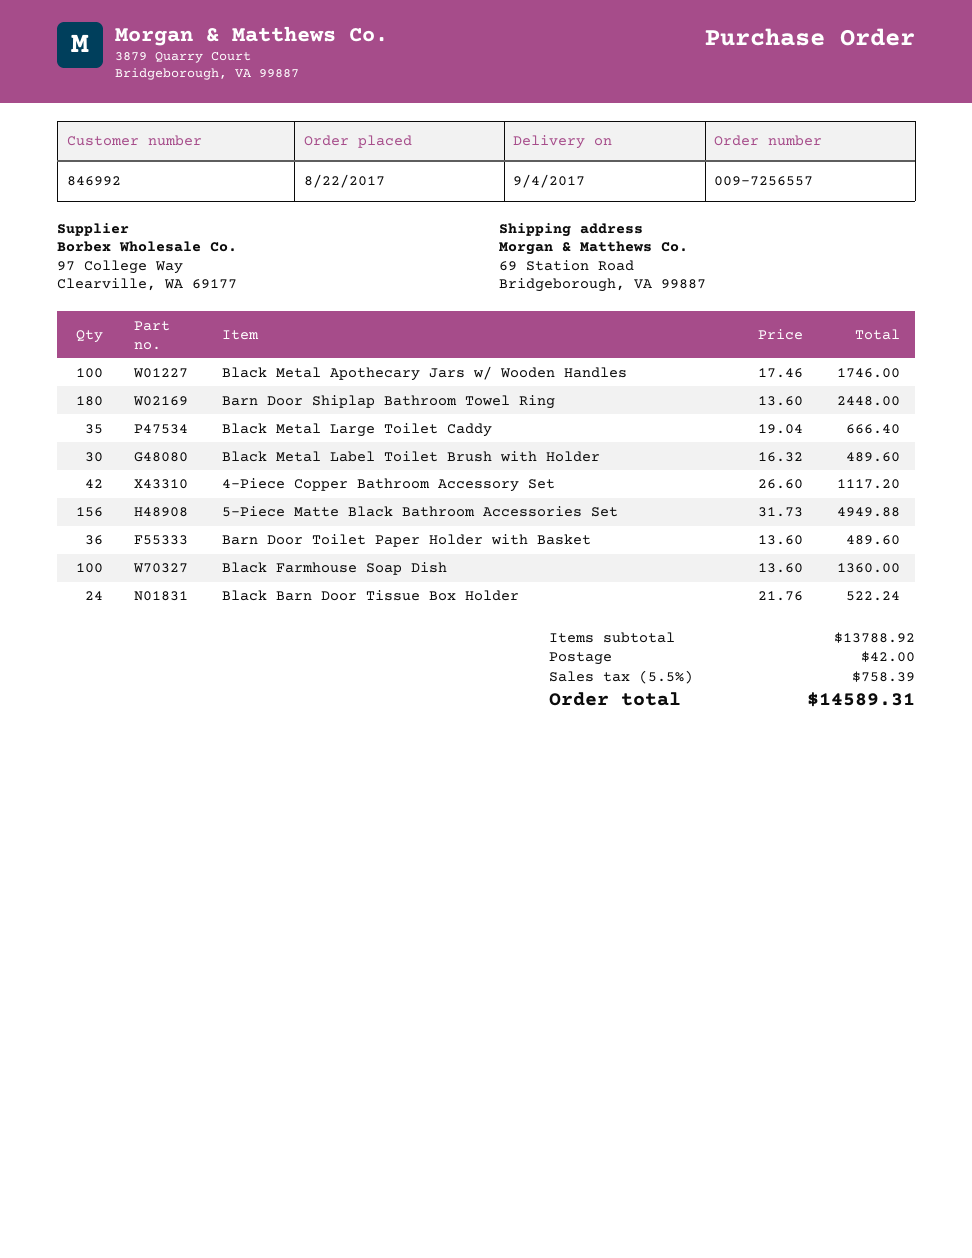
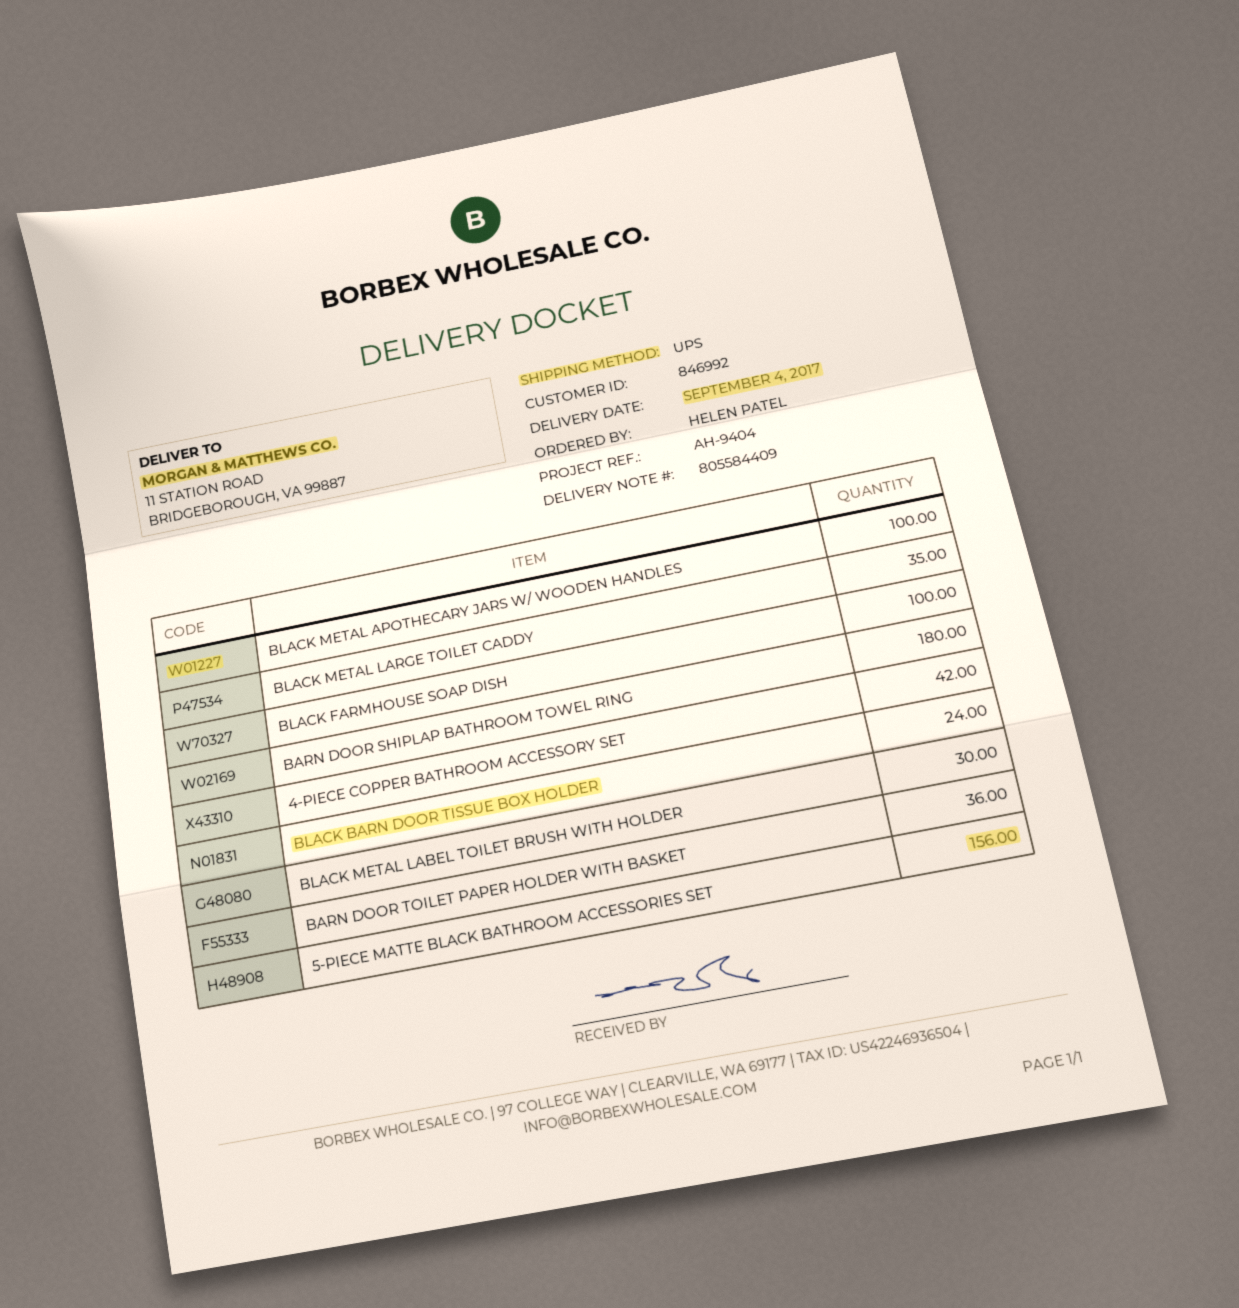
ship to: 69 Station Road, Bridgeborough, VA 99887 -> 11 STATION ROAD, BRIDGEBOROUGH, VA 99887

